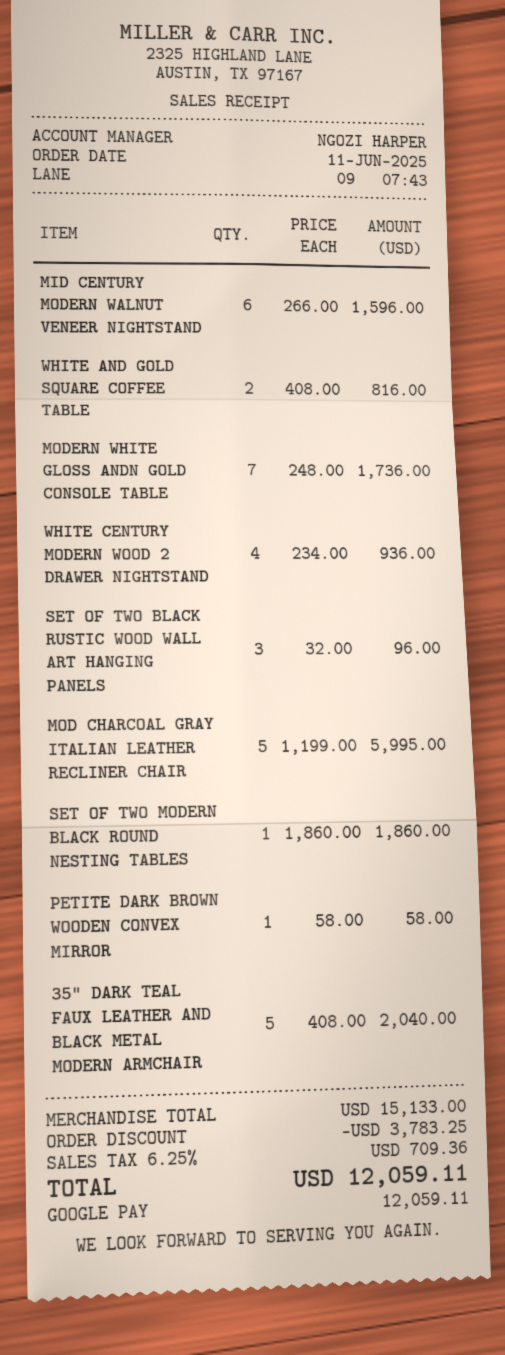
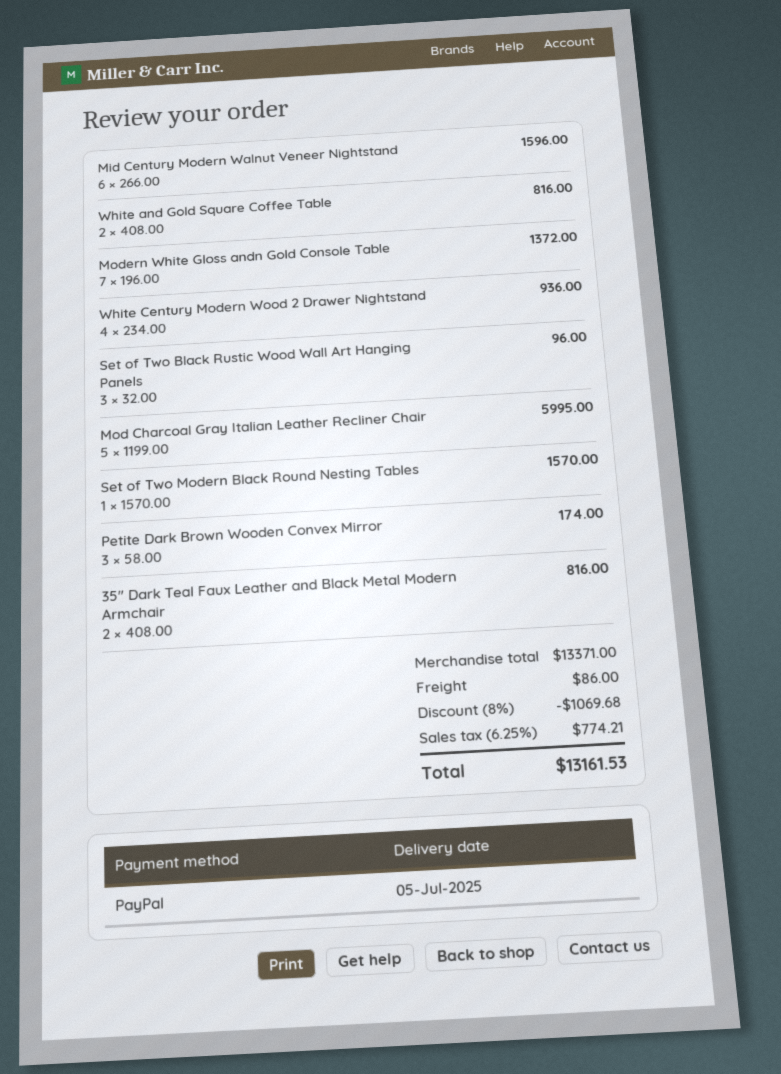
payment method: Google Pay -> PayPal
MODERN WHITE GLOSS ANDN GOLD CONSOLE TABLE: 7 x 248.00 = 1736.00 -> 7 x 196.00 = 1372.00
SET OF TWO MODERN BLACK ROUND NESTING TABLES: 1 x 1860.00 = 1860.00 -> 1 x 1570.00 = 1570.00
PETITE DARK BROWN WOODEN CONVEX MIRROR: 1 x 58.00 = 58.00 -> 3 x 58.00 = 174.00
35" DARK TEAL FAUX LEATHER AND BLACK METAL MODERN ARMCHAIR: 5 x 408.00 = 2040.00 -> 2 x 408.00 = 816.00
subtotal: 15133.00 -> 13371.00
discount: 3783.25 -> 1069.68
shipping: none -> 86.00
tax: 6.25% = 709.36 -> 6.25% = 774.21
total: 12059.11 -> 13161.53

